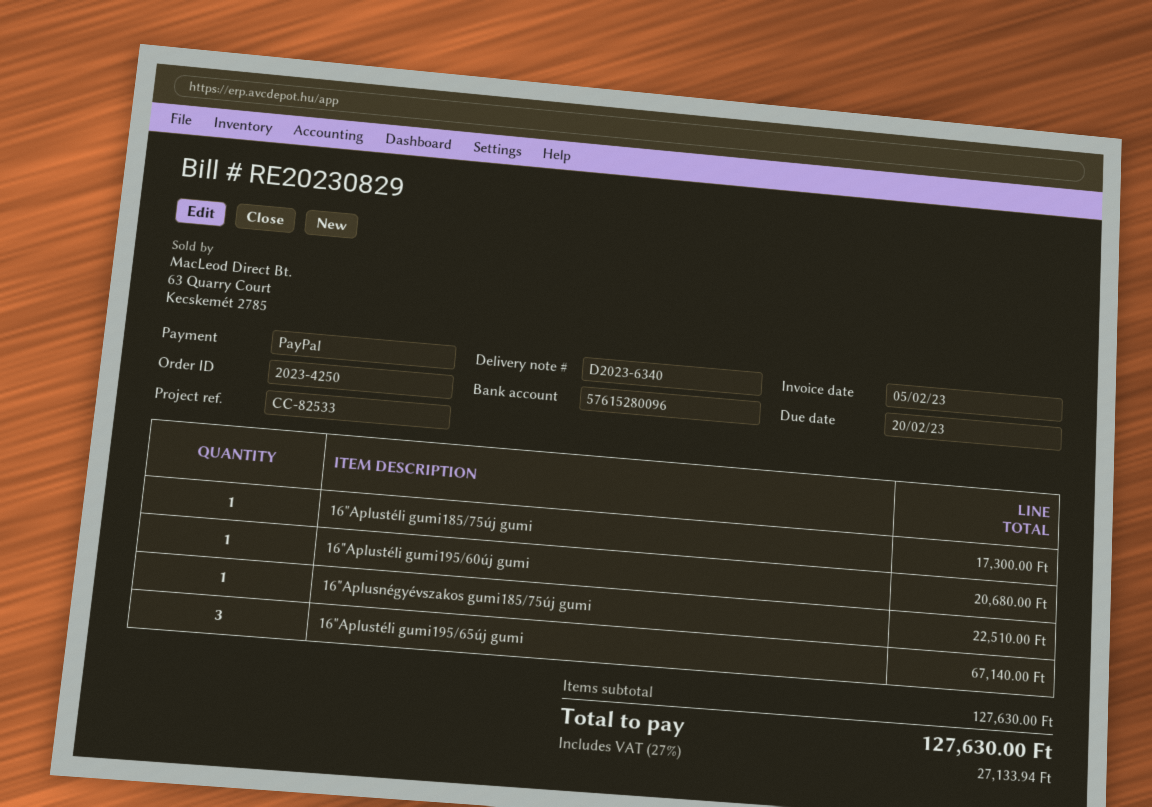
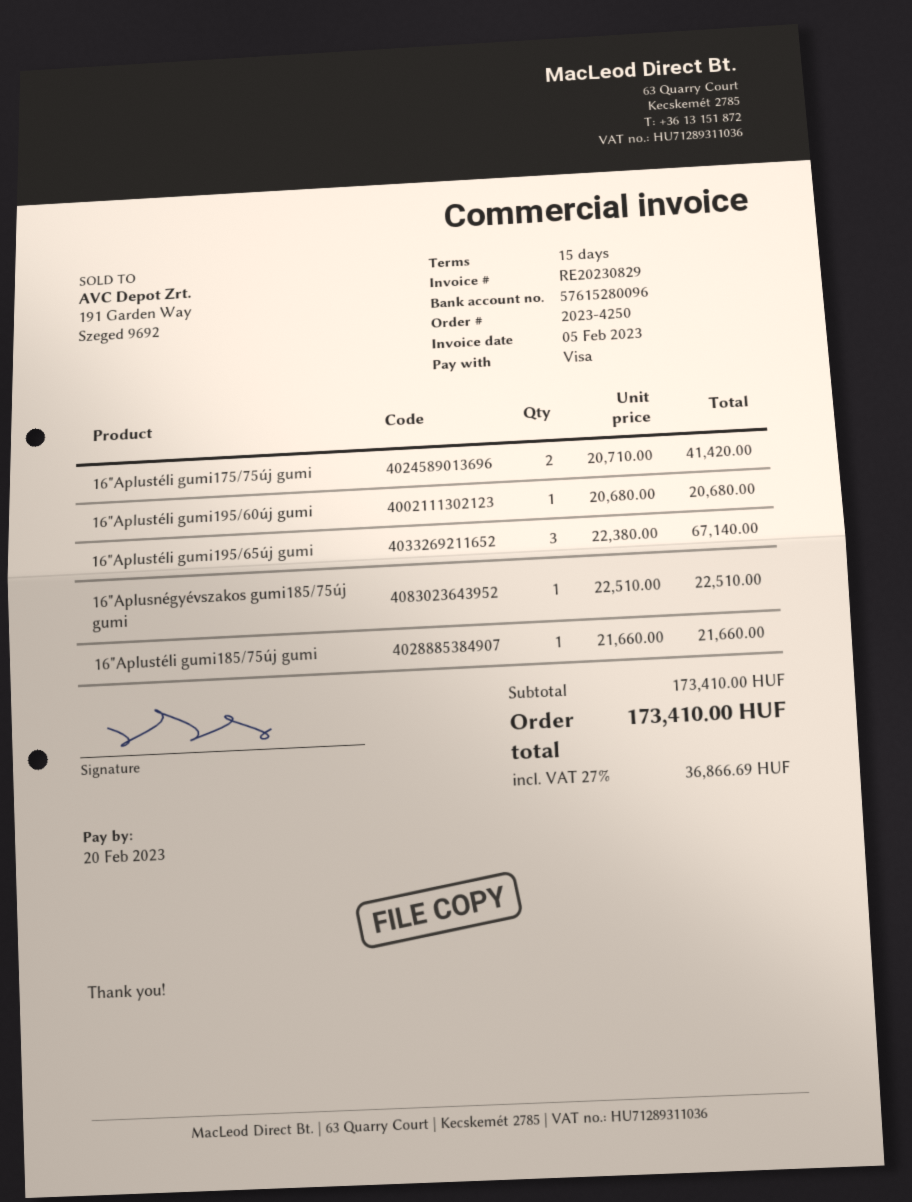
payment method: PayPal -> Visa
16"Aplustéli gumi185/75új gumi: 1 for 17300.00 -> 1 for 21660.00
16"Aplustéli gumi175/75új gumi: none -> 2 for 41420.00
subtotal: 127630.00 -> 173410.00
tax: 27% = 27133.94 -> 27% = 36866.69
total: 127630.00 -> 173410.00

